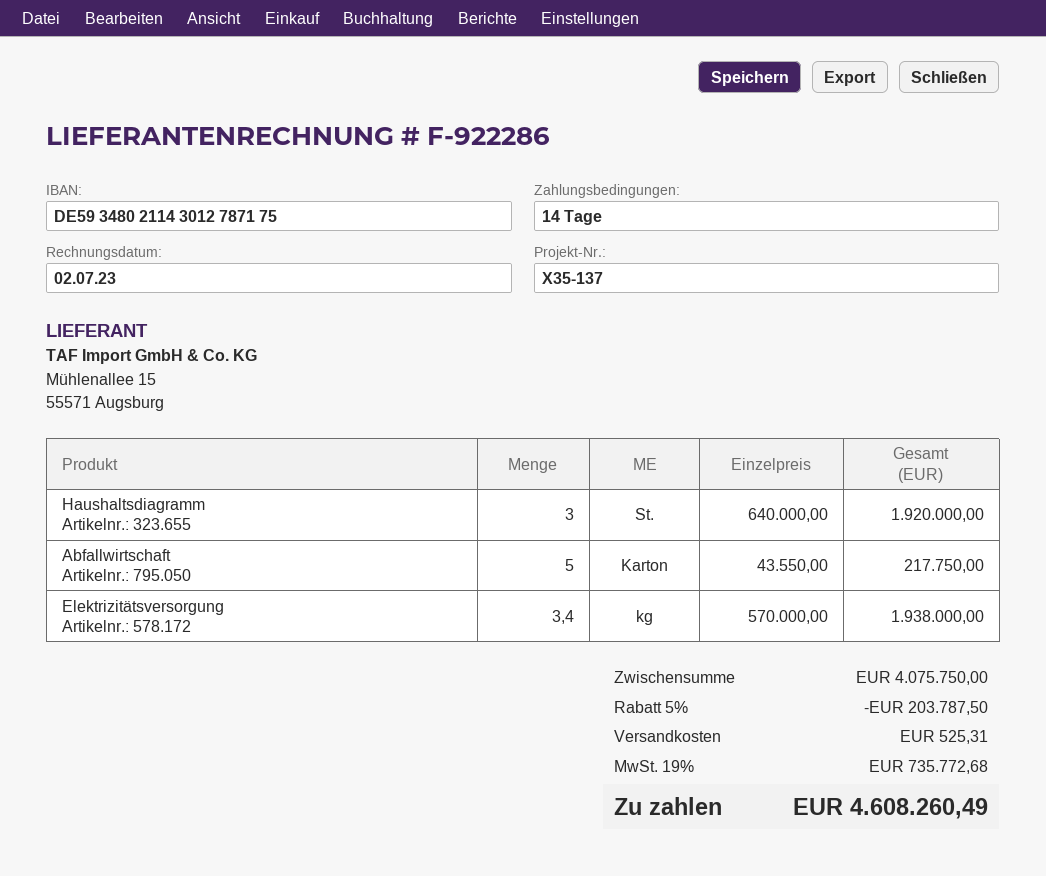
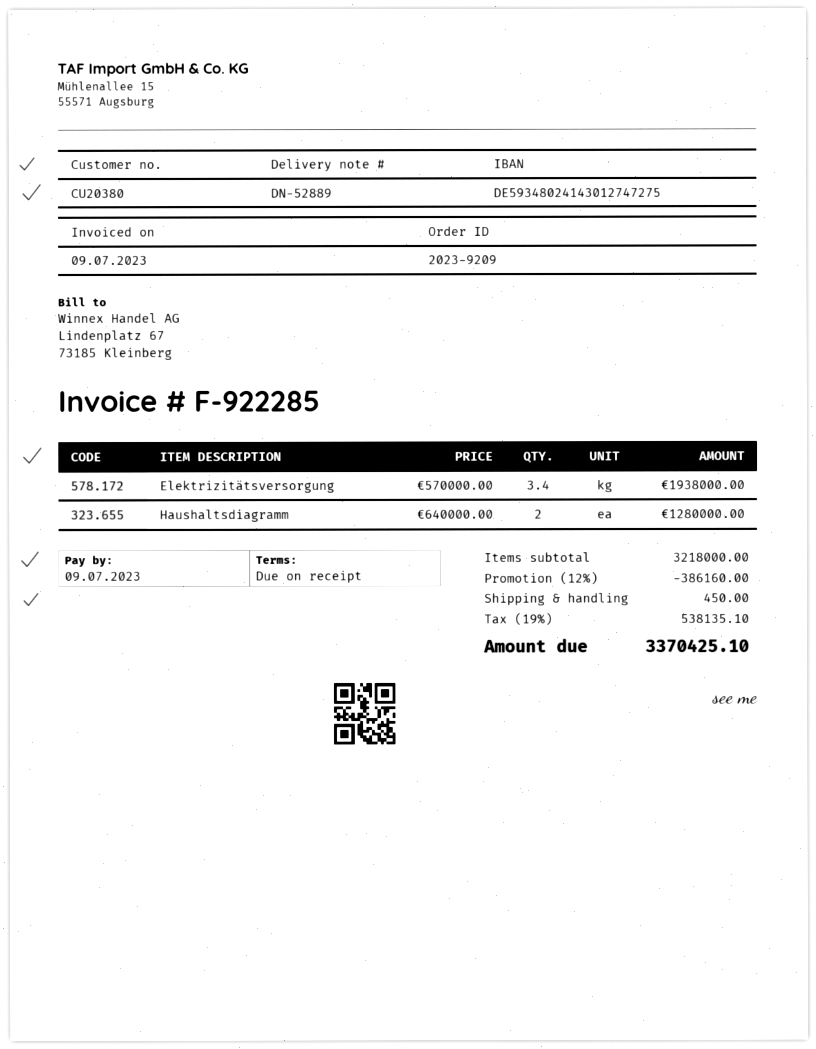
invoice number: F-922286 -> F-922285
invoice date: 2023-07-02 -> 2023-07-09
payment terms: 14 days -> on receipt
bank account: DE59348021143012787175 -> DE59348024143012747275
Haushaltsdiagramm: 3 x 640000.00 = 1920000.00 -> 2 x 640000.00 = 1280000.00
Abfallwirtschaft: 5 x 43550.00 = 217750.00 -> none
subtotal: 4075750.00 -> 3218000.00
discount: 5% = 203787.50 -> 12% = 386160.00
shipping: 525.31 -> 450.00
tax: 19% = 735772.68 -> 19% = 538135.10
total: 4608260.49 -> 3370425.10

